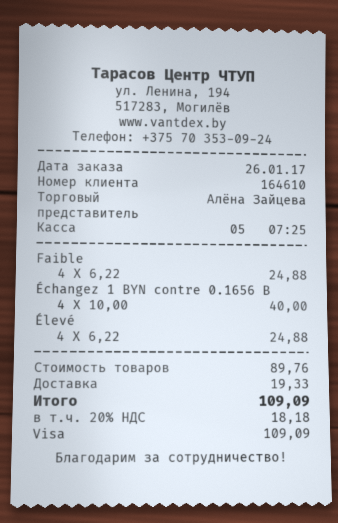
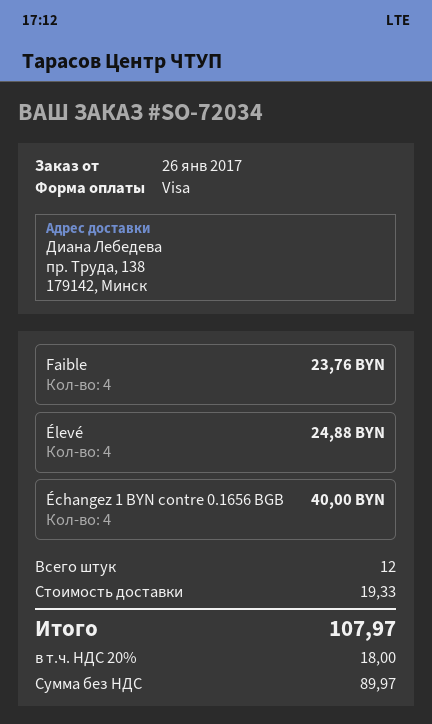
Faible: 4 for 24.88 -> 4 for 23.76
tax: 20% = 18.18 -> 20% = 18.00
total: 109.09 -> 107.97

